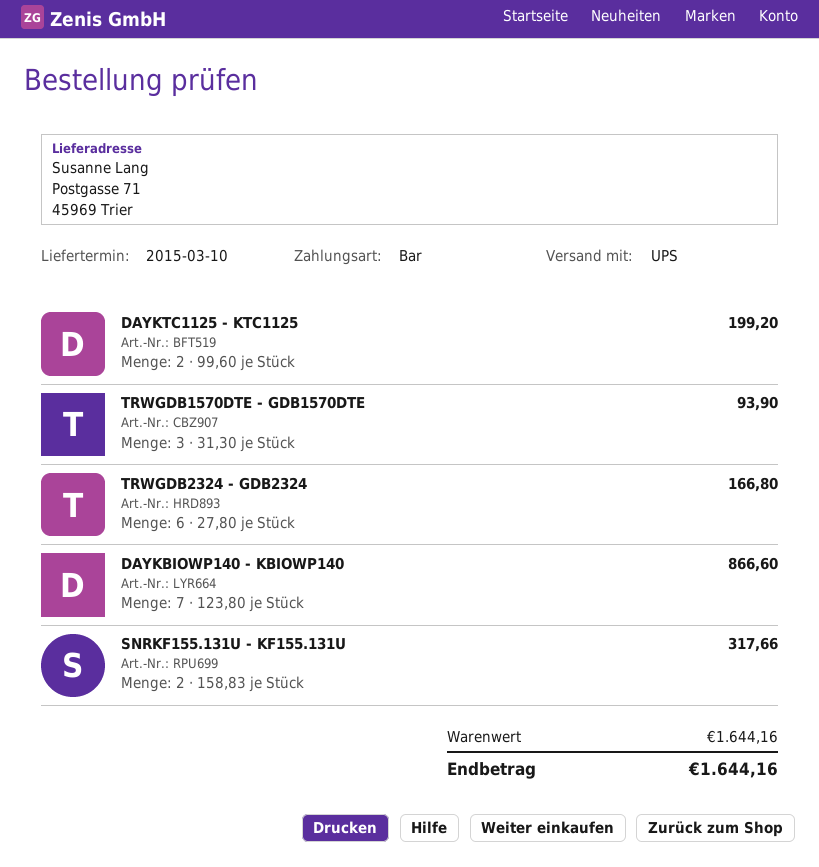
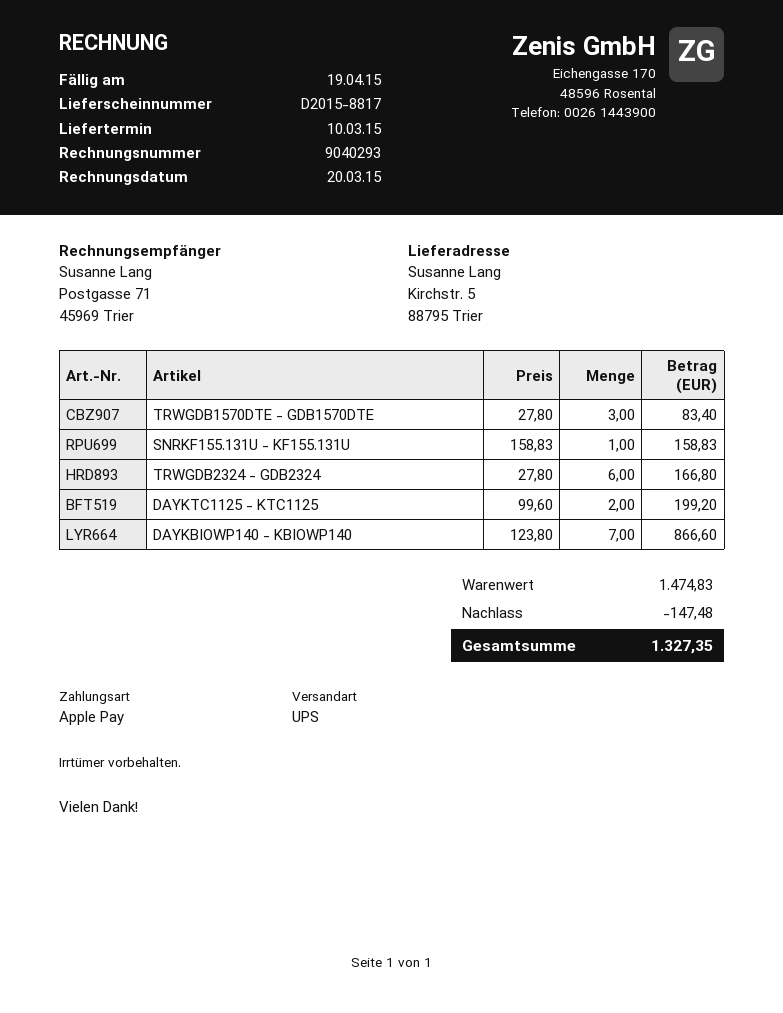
payment method: cash -> Apple Pay
ship to: Postgasse 71, 45969 Trier -> Kirchstr. 5, 88795 Trier
TRWGDB1570DTE - GDB1570DTE: 3 x 31.30 = 93.90 -> 3 x 27.80 = 83.40
SNRKF155.131U - KF155.131U: 2 x 158.83 = 317.66 -> 1 x 158.83 = 158.83
subtotal: 1644.16 -> 1474.83
discount: none -> 147.48
total: 1644.16 -> 1327.35

